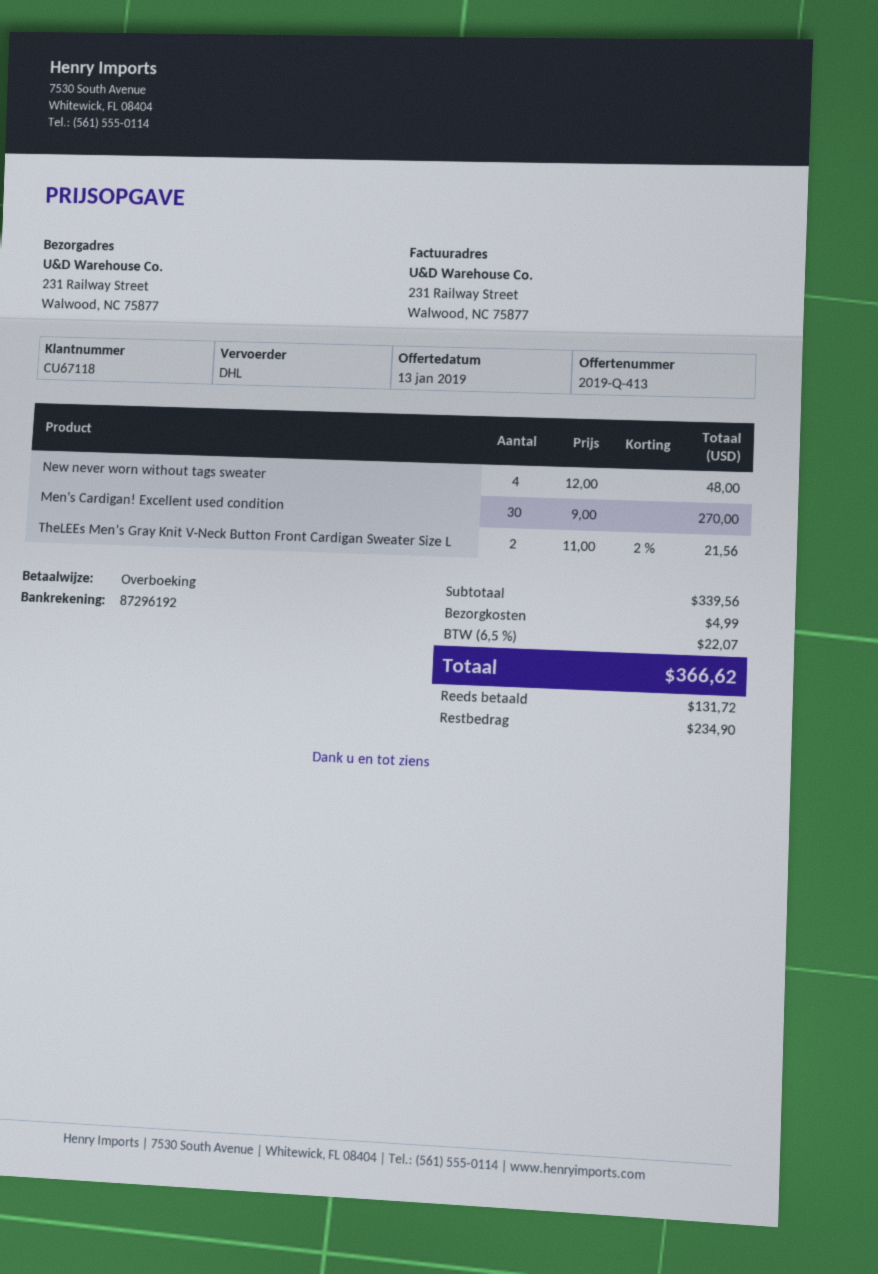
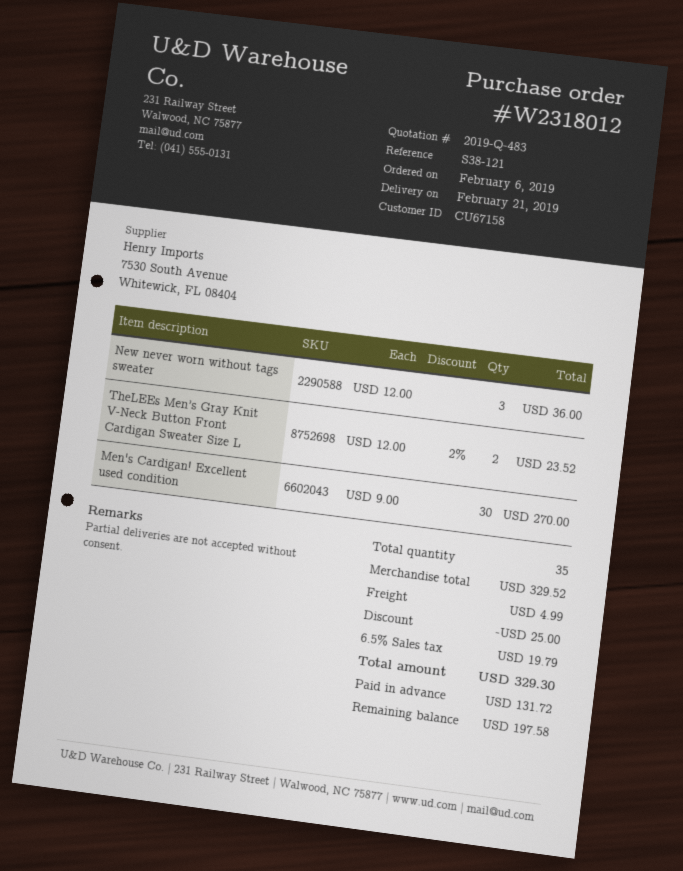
quote number: 2019-Q-413 -> 2019-Q-483
customer number: CU67118 -> CU67158
New never worn without tags sweater: 4 x 12.00 = 48.00 -> 3 x 12.00 = 36.00
TheLEEs Men’s Gray Knit V-Neck Button Front Cardigan Sweater Size L: 2 x 11.00 - 2% = 21.56 -> 2 x 12.00 - 2% = 23.52
subtotal: 339.56 -> 329.52
discount: none -> 25.00
tax: 6.5% = 22.07 -> 6.5% = 19.79
total: 366.62 -> 329.30
balance: 234.90 -> 197.58

